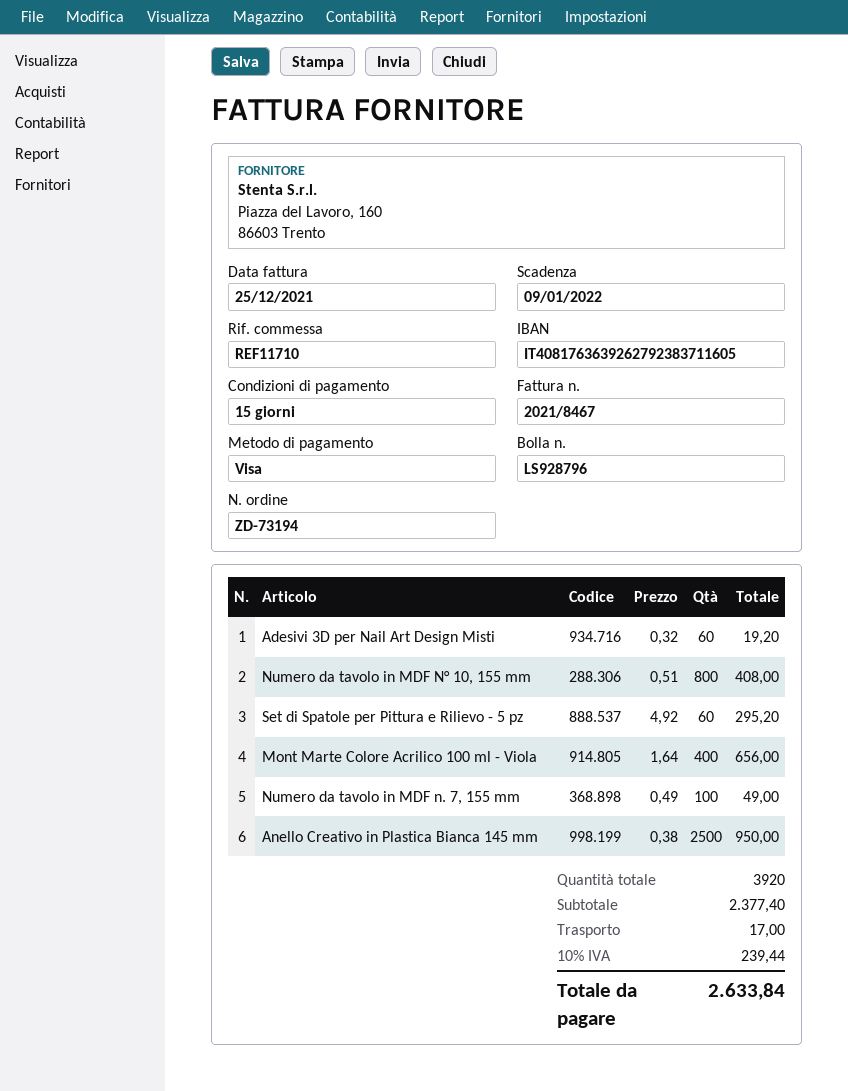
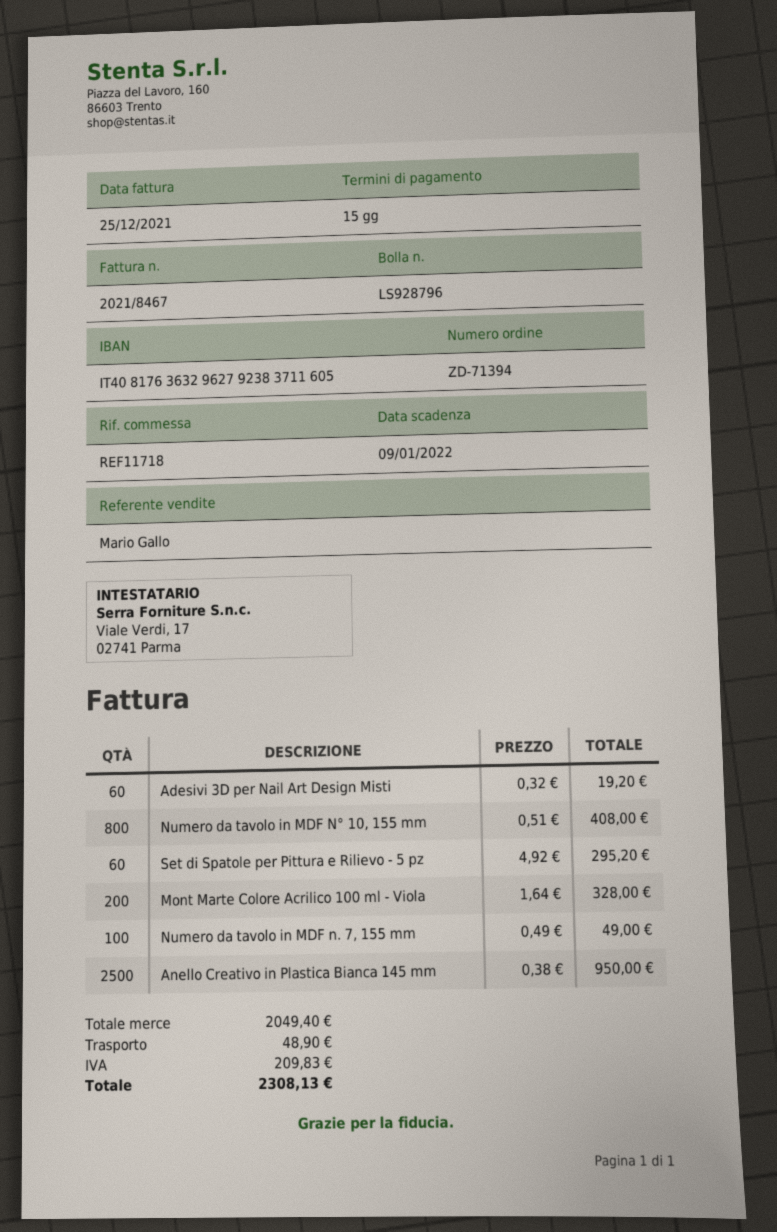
order number: ZD-73194 -> ZD-71394
reference: REF11710 -> REF11718
bank account: IT4081763639262792383711605 -> IT4081763632962792383711605
Mont Marte Colore Acrilico 100 ml - Viola: 400 x 1.64 = 656.00 -> 200 x 1.64 = 328.00
subtotal: 2377.40 -> 2049.40
shipping: 17.00 -> 48.90
tax: 239.44 -> 209.83
total: 2633.84 -> 2308.13

